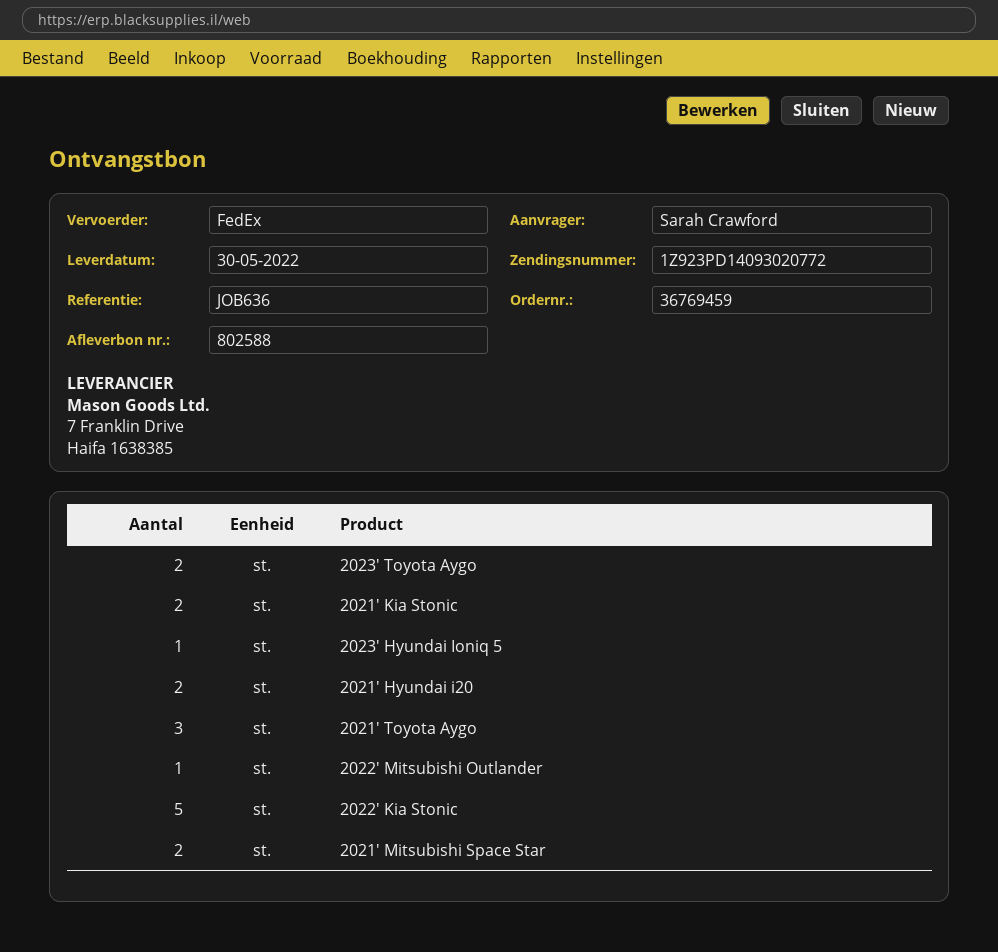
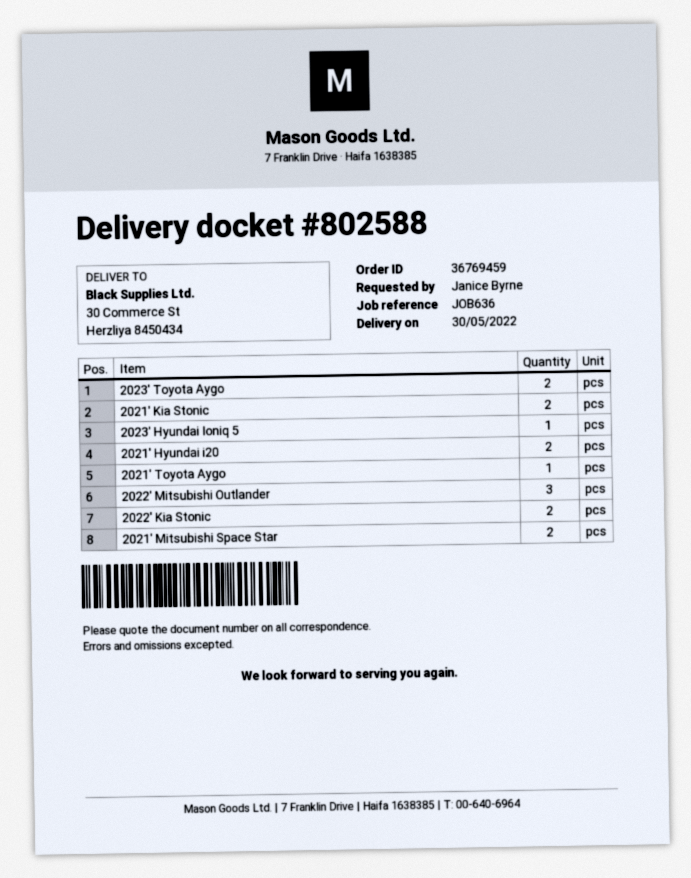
ordered by: Sarah Crawford -> Janice Byrne
2021' Toyota Aygo: 3 -> 1
2022' Mitsubishi Outlander: 1 -> 3
2022' Kia Stonic: 5 -> 2

